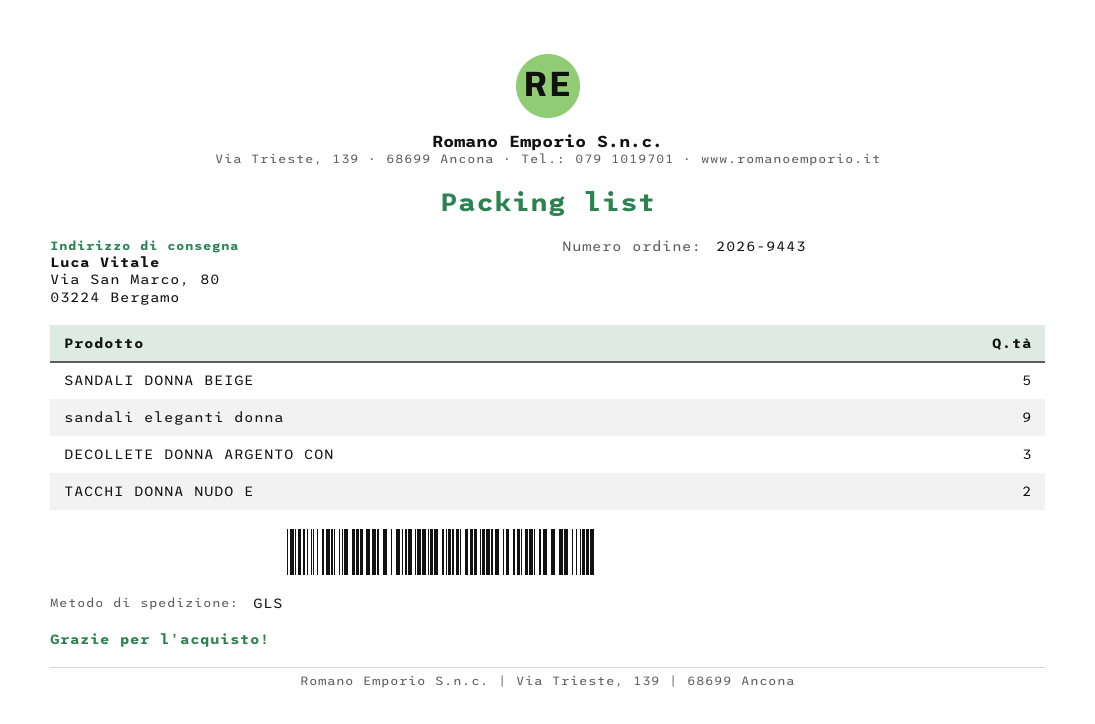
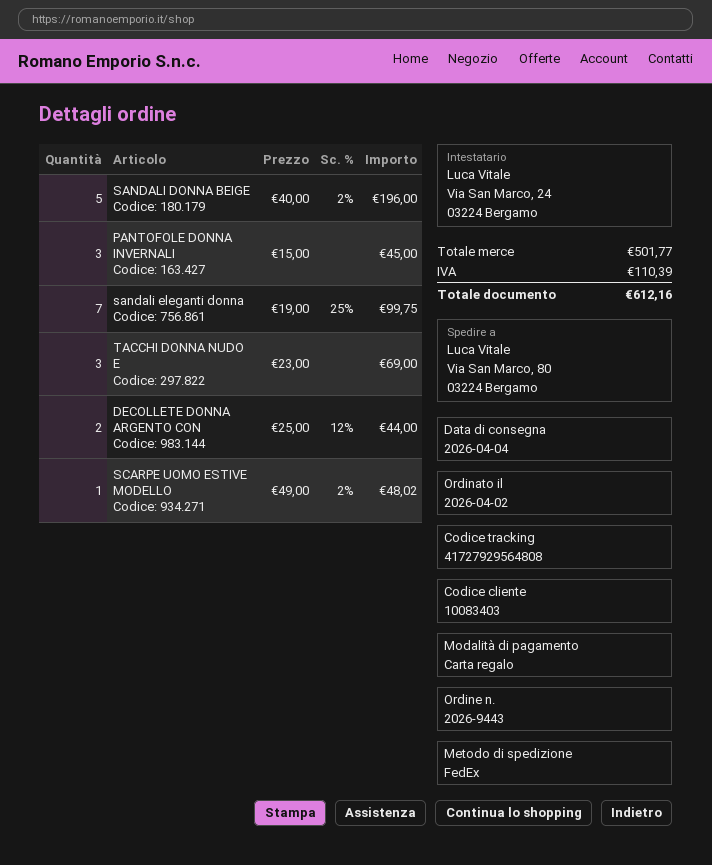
shipping method: GLS -> FedEx
sandali eleganti donna: 9 -> 7
DECOLLETE DONNA ARGENTO CON: 3 -> 2
TACCHI DONNA NUDO E: 2 -> 3
PANTOFOLE DONNA INVERNALI: none -> 3
SCARPE UOMO ESTIVE MODELLO: none -> 1

